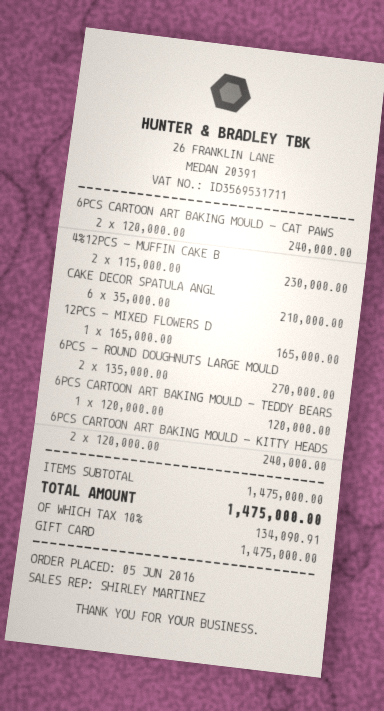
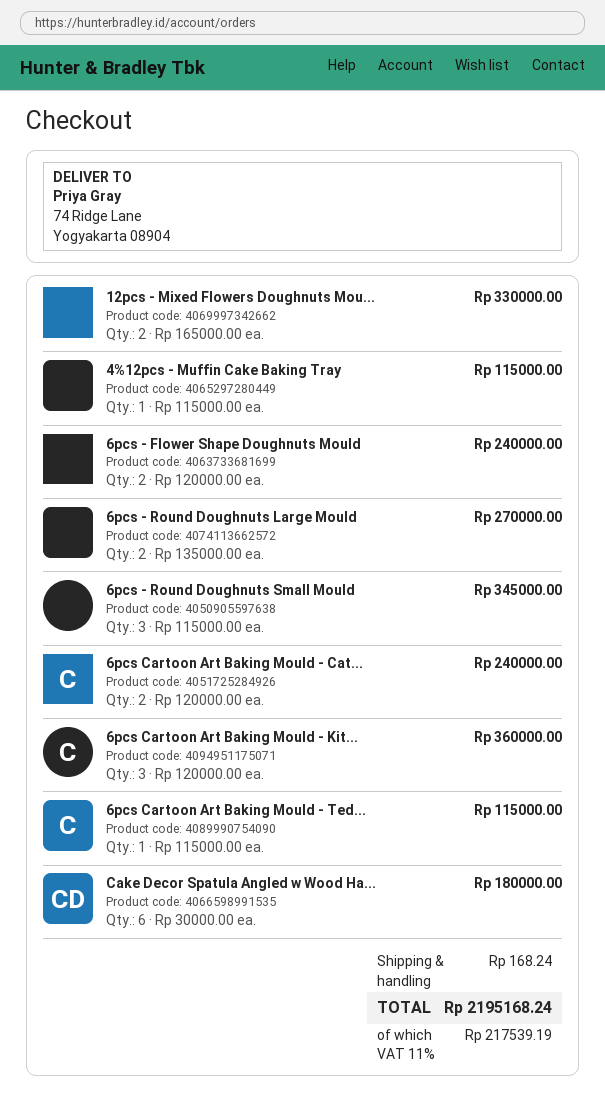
4%12PCS - MUFFIN CAKE B: 2 x 115000.00 = 230000.00 -> 1 x 115000.00 = 115000.00
CAKE DECOR SPATULA ANGL: 6 x 35000.00 = 210000.00 -> 6 x 30000.00 = 180000.00
12PCS - MIXED FLOWERS D: 1 x 165000.00 = 165000.00 -> 2 x 165000.00 = 330000.00
6PCS CARTOON ART BAKING MOULD - TEDDY BEARS: 1 x 120000.00 = 120000.00 -> 1 x 115000.00 = 115000.00
6PCS CARTOON ART BAKING MOULD - KITTY HEADS: 2 x 120000.00 = 240000.00 -> 3 x 120000.00 = 360000.00
6pcs - Flower Shape Doughnuts Mould: none -> 2 x 120000.00 = 240000.00
6pcs - Round Doughnuts Small Mould: none -> 3 x 115000.00 = 345000.00
shipping: none -> 168.24
tax: 10% = 134090.91 -> 11% = 217539.19
total: 1475000.00 -> 2195168.24

